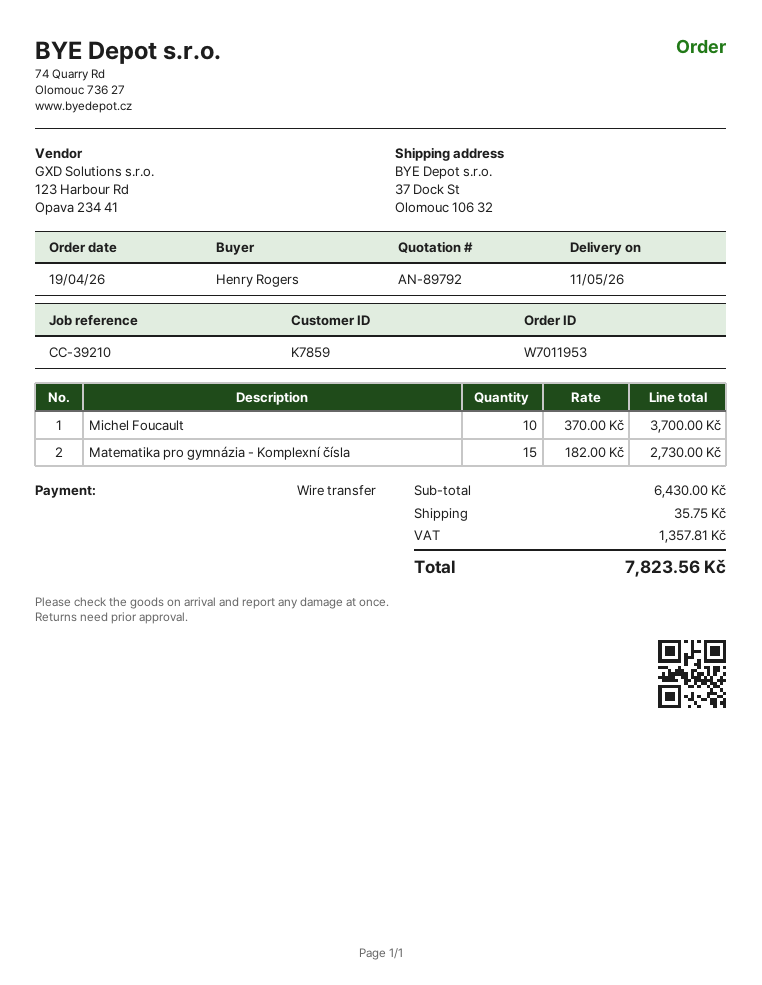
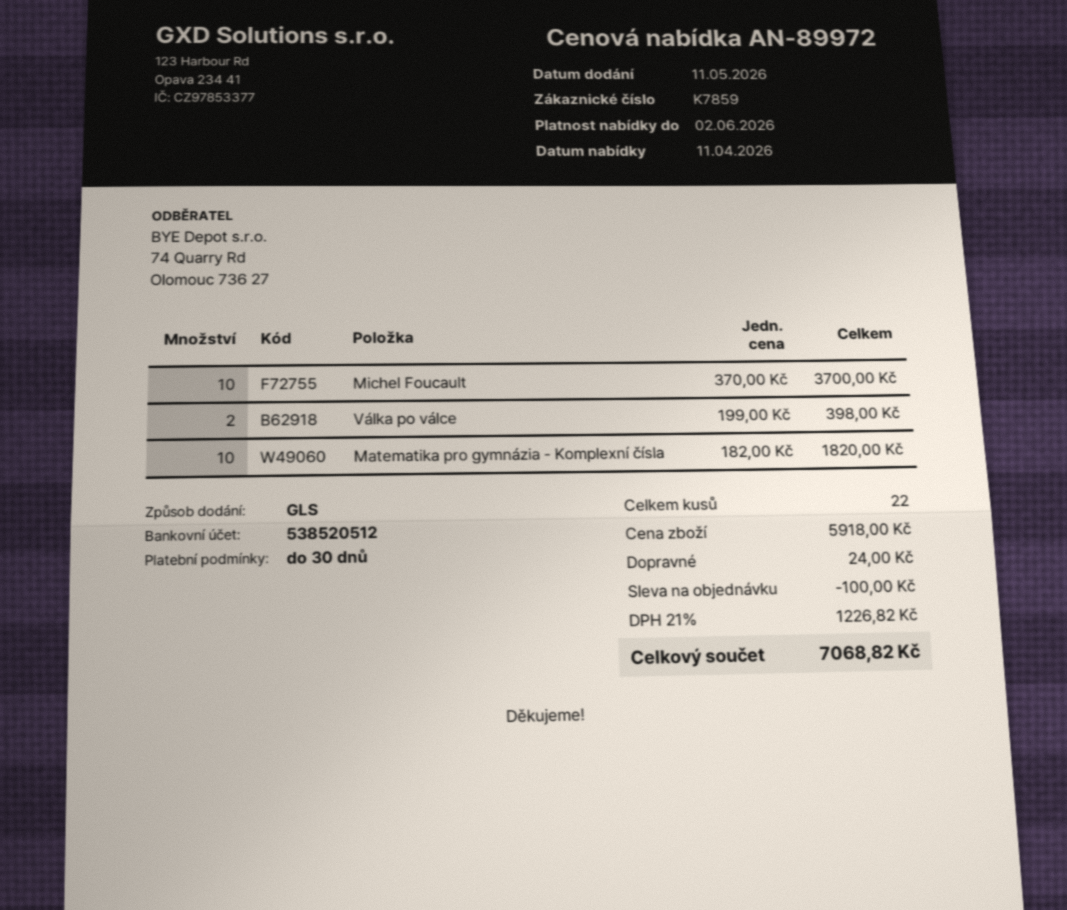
quote number: AN-89792 -> AN-89972
Matematika pro gymnázia - Komplexní čísla: 15 x 182.00 = 2730.00 -> 10 x 182.00 = 1820.00
Válka po válce: none -> 2 x 199.00 = 398.00
subtotal: 6430.00 -> 5918.00
discount: none -> 100.00
shipping: 35.75 -> 24.00
tax: 1357.81 -> 1226.82
total: 7823.56 -> 7068.82

